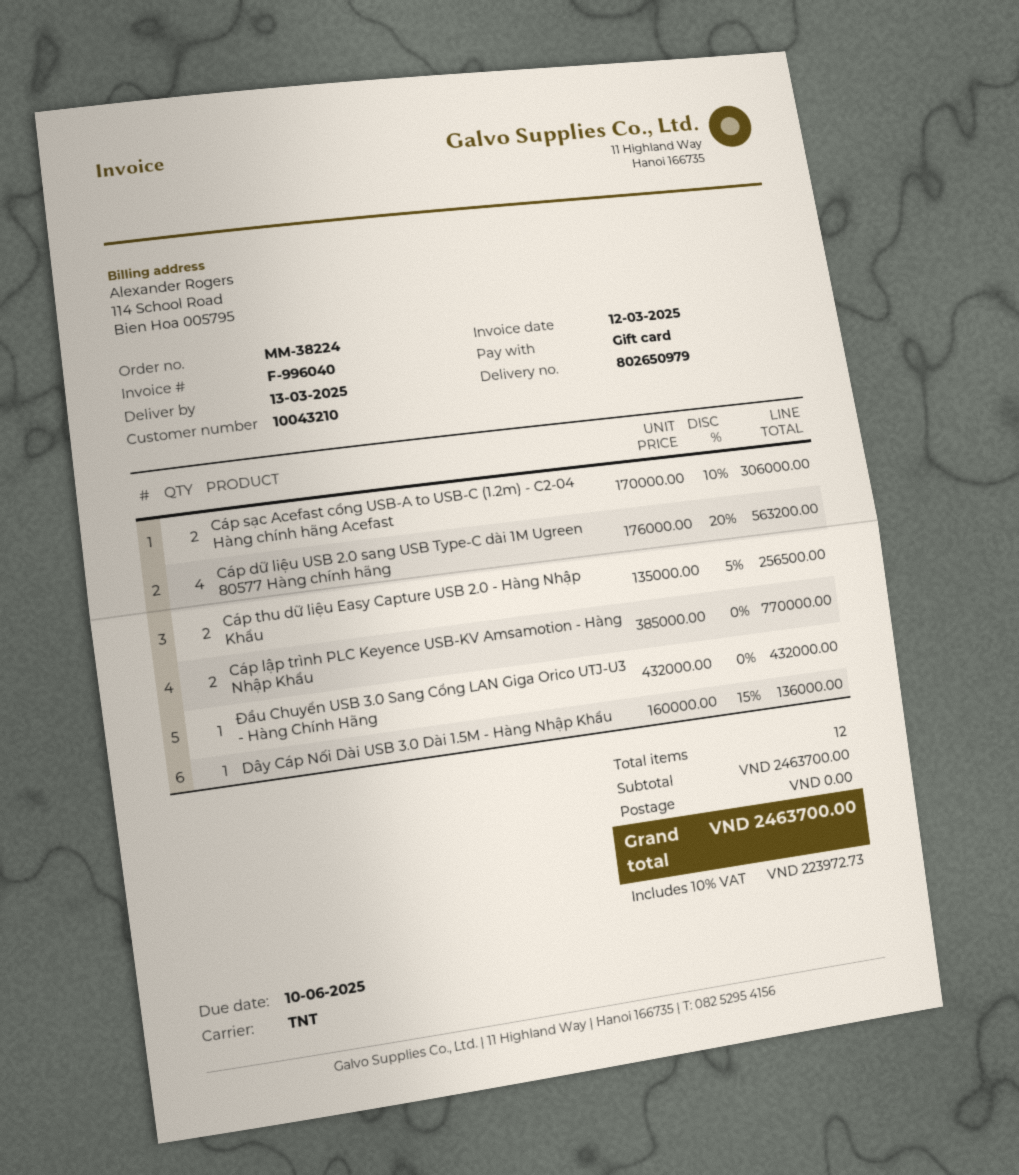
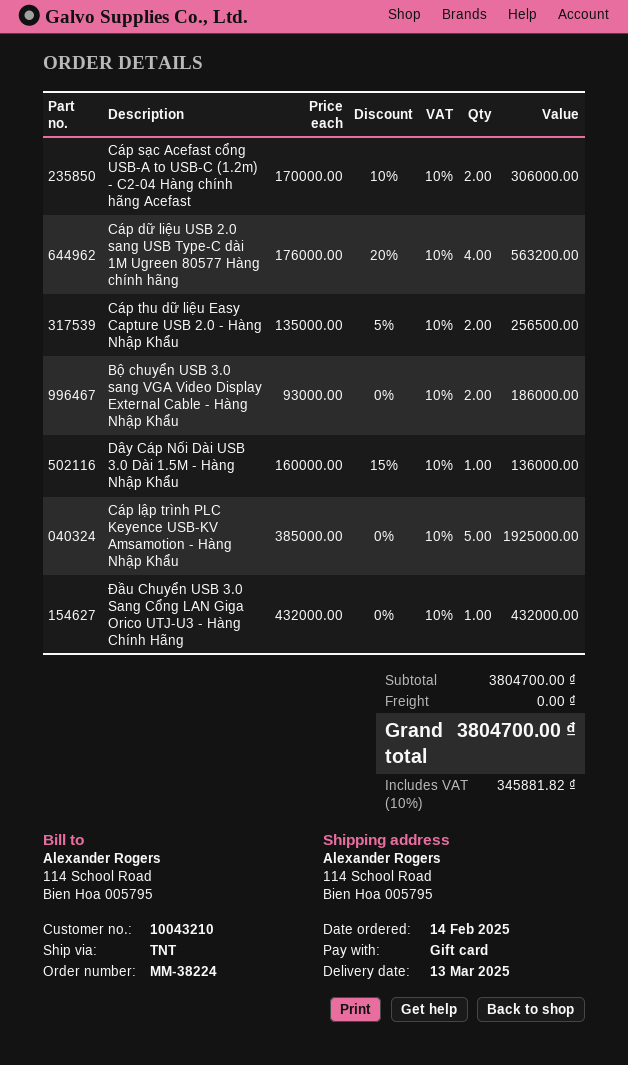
Cáp lập trình PLC Keyence USB-KV Amsamotion - Hàng Nhập Khẩu: 2 x 385000.00 = 770000.00 -> 5 x 385000.00 = 1925000.00
Bộ chuyển USB 3.0 sang VGA Video Display External Cable - Hàng Nhập Khẩu: none -> 2 x 93000.00 = 186000.00
subtotal: 2463700.00 -> 3804700.00
tax: 10% = 223972.73 -> 10% = 345881.82
total: 2463700.00 -> 3804700.00

